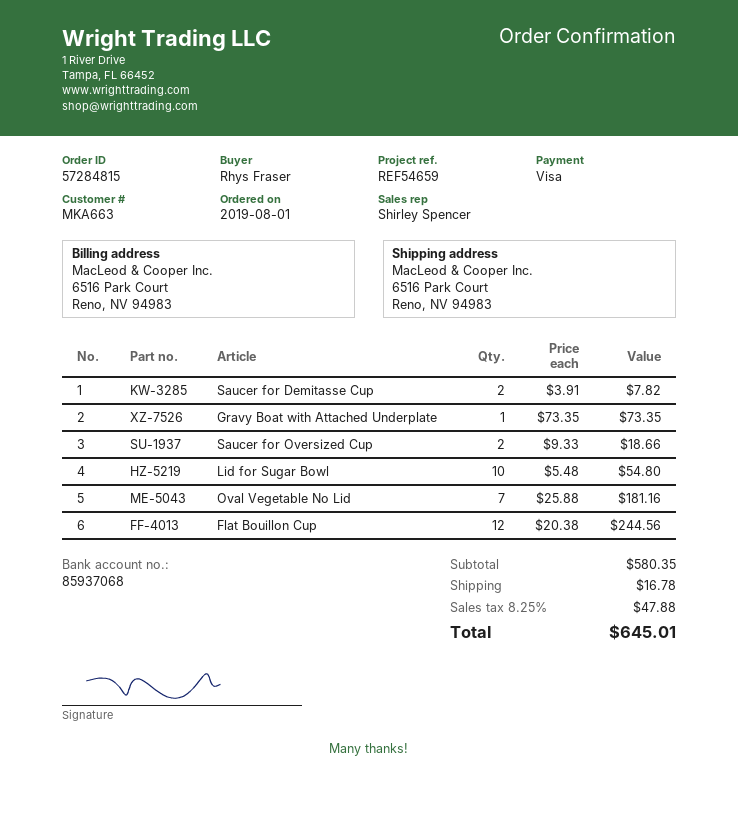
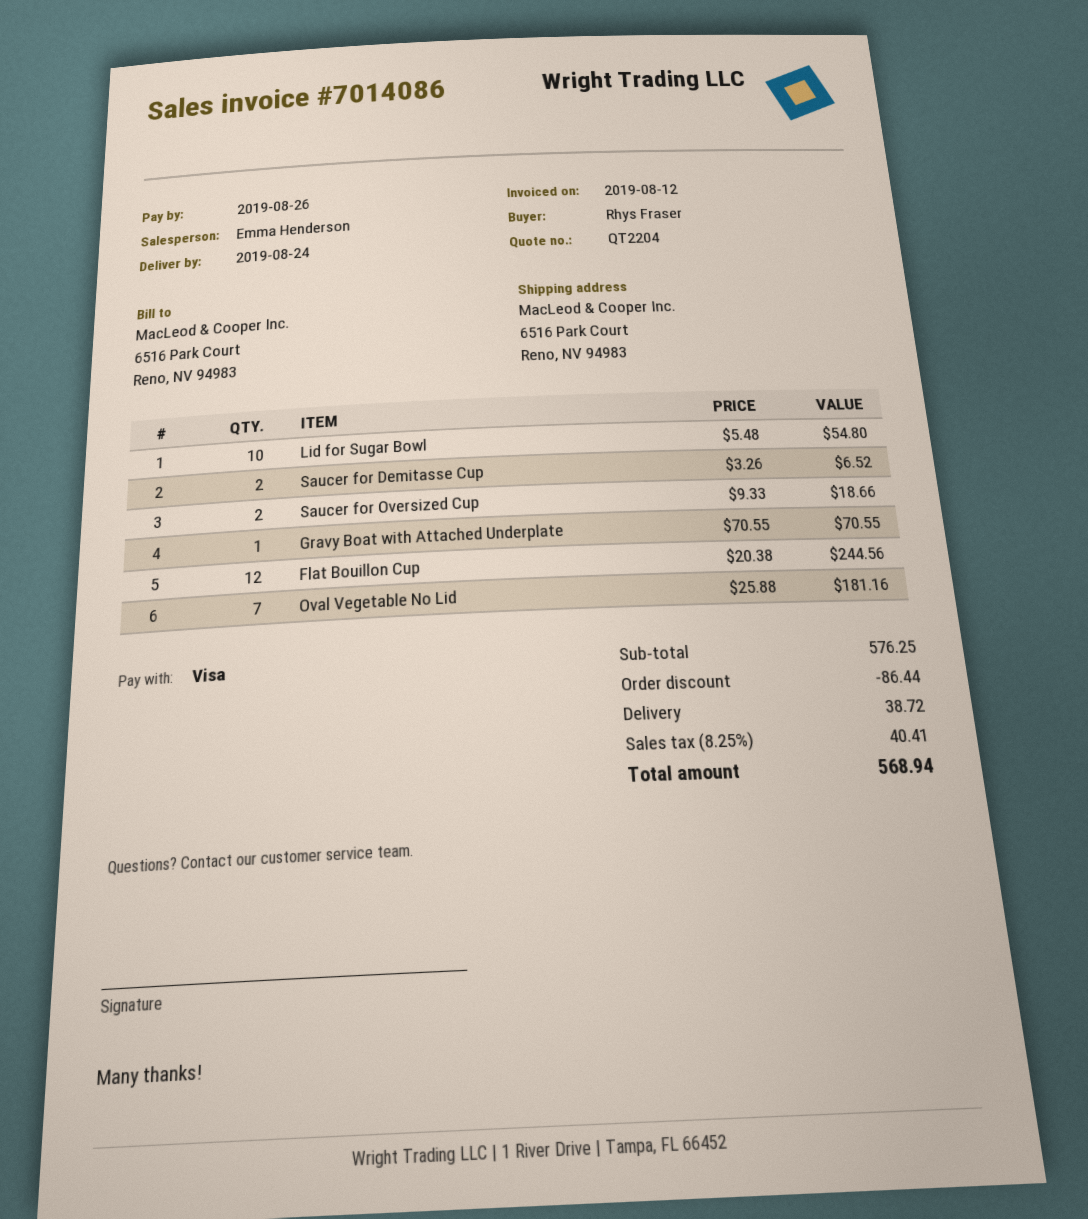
sales rep: Shirley Spencer -> Emma Henderson
Saucer for Demitasse Cup: 2 x 3.91 = 7.82 -> 2 x 3.26 = 6.52
Gravy Boat with Attached Underplate: 1 x 73.35 = 73.35 -> 1 x 70.55 = 70.55
subtotal: 580.35 -> 576.25
discount: none -> 86.44
shipping: 16.78 -> 38.72
tax: 8.25% = 47.88 -> 8.25% = 40.41
total: 645.01 -> 568.94

